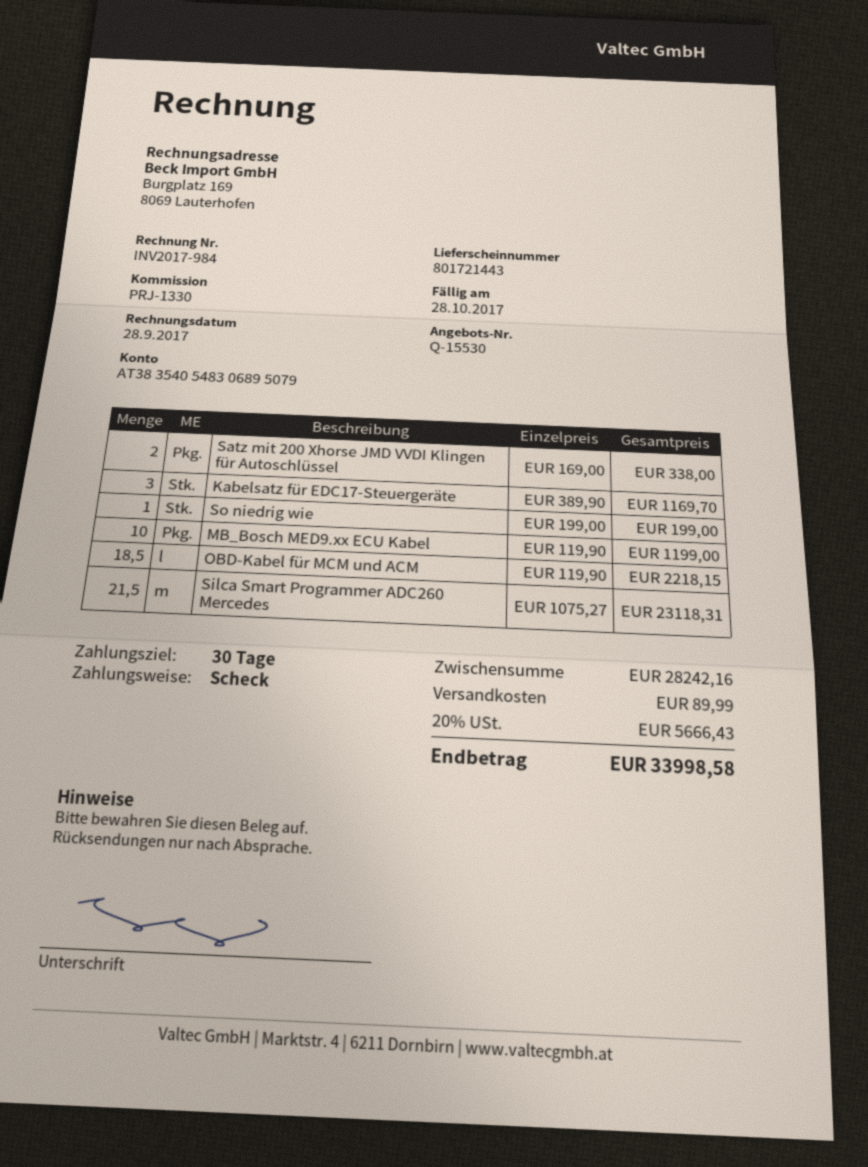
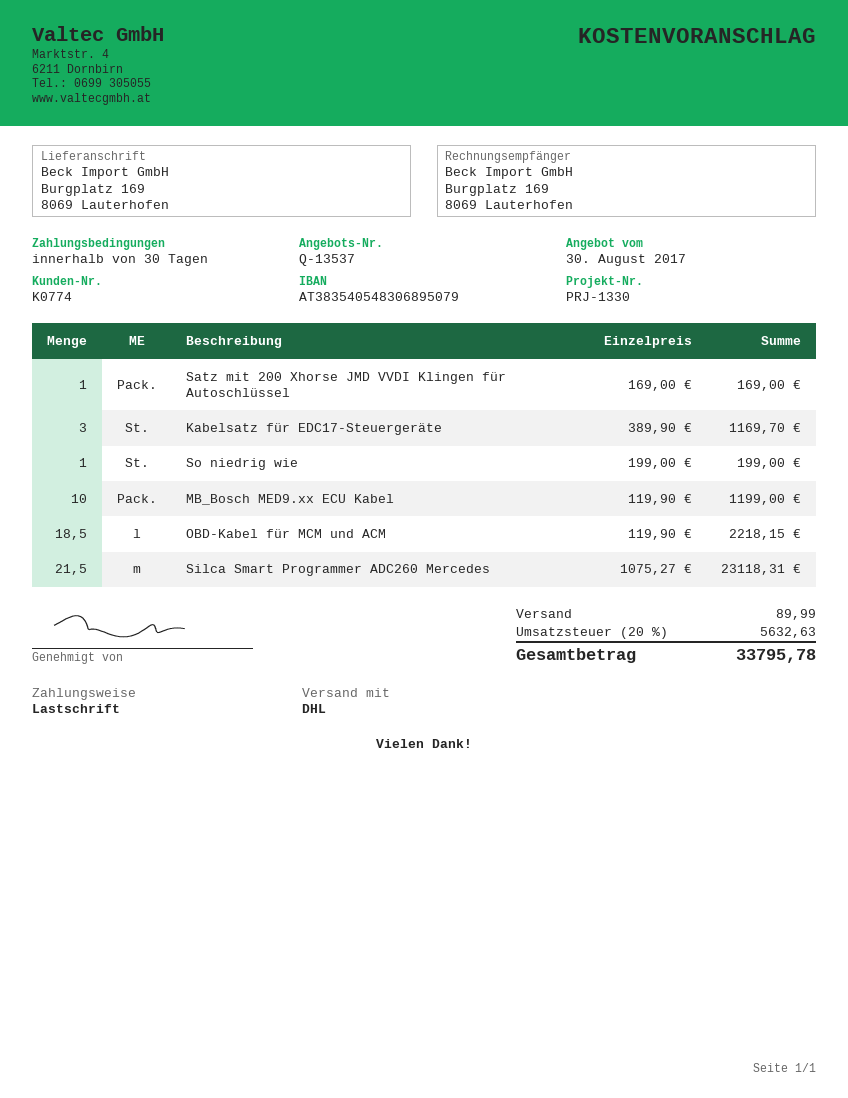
quote number: Q-15530 -> Q-13537
payment method: cheque -> direct debit
Satz mit 200 Xhorse JMD VVDI Klingen für Autoschlüssel: 2 x 169.00 = 338.00 -> 1 x 169.00 = 169.00
tax: 20% = 5666.43 -> 20% = 5632.63
total: 33998.58 -> 33795.78

